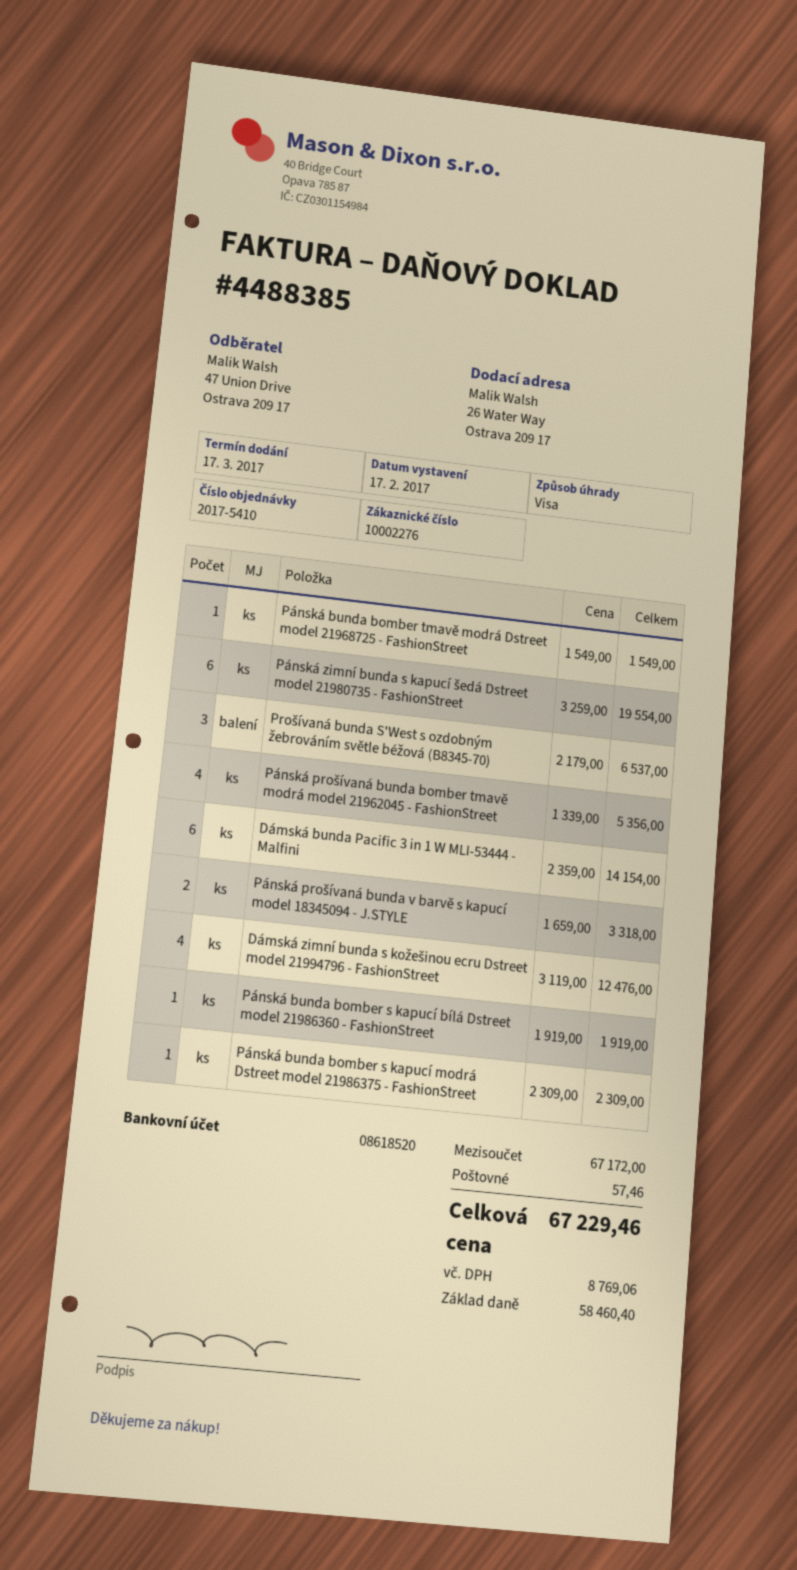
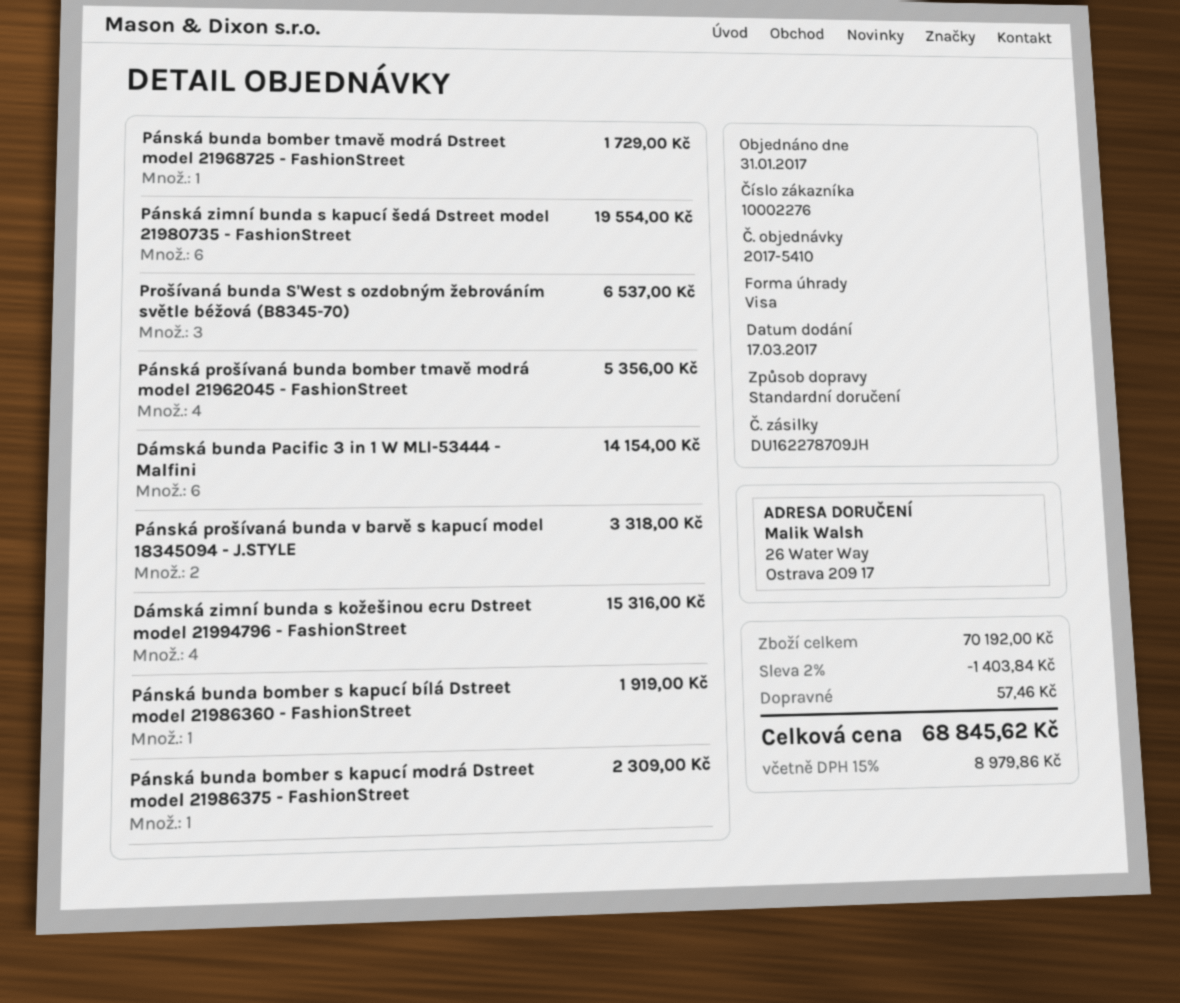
Pánská bunda bomber tmavě modrá Dstreet model 21968725 - FashionStreet: 1 for 1549.00 -> 1 for 1729.00
Dámská zimní bunda s kožešinou ecru Dstreet model 21994796 - FashionStreet: 4 for 12476.00 -> 4 for 15316.00
subtotal: 67172.00 -> 70192.00
discount: none -> 2% = 1403.84
tax: 8769.06 -> 8979.86
total: 67229.46 -> 68845.62

